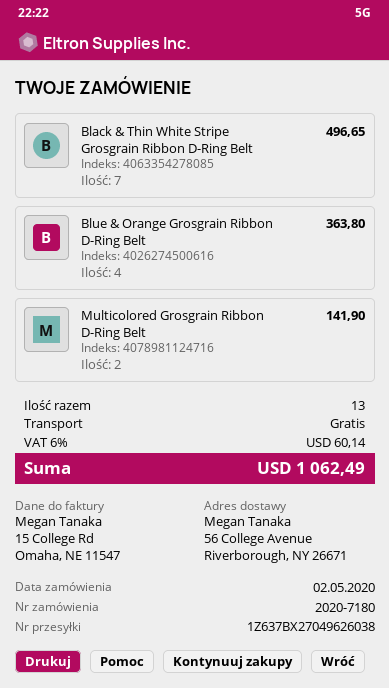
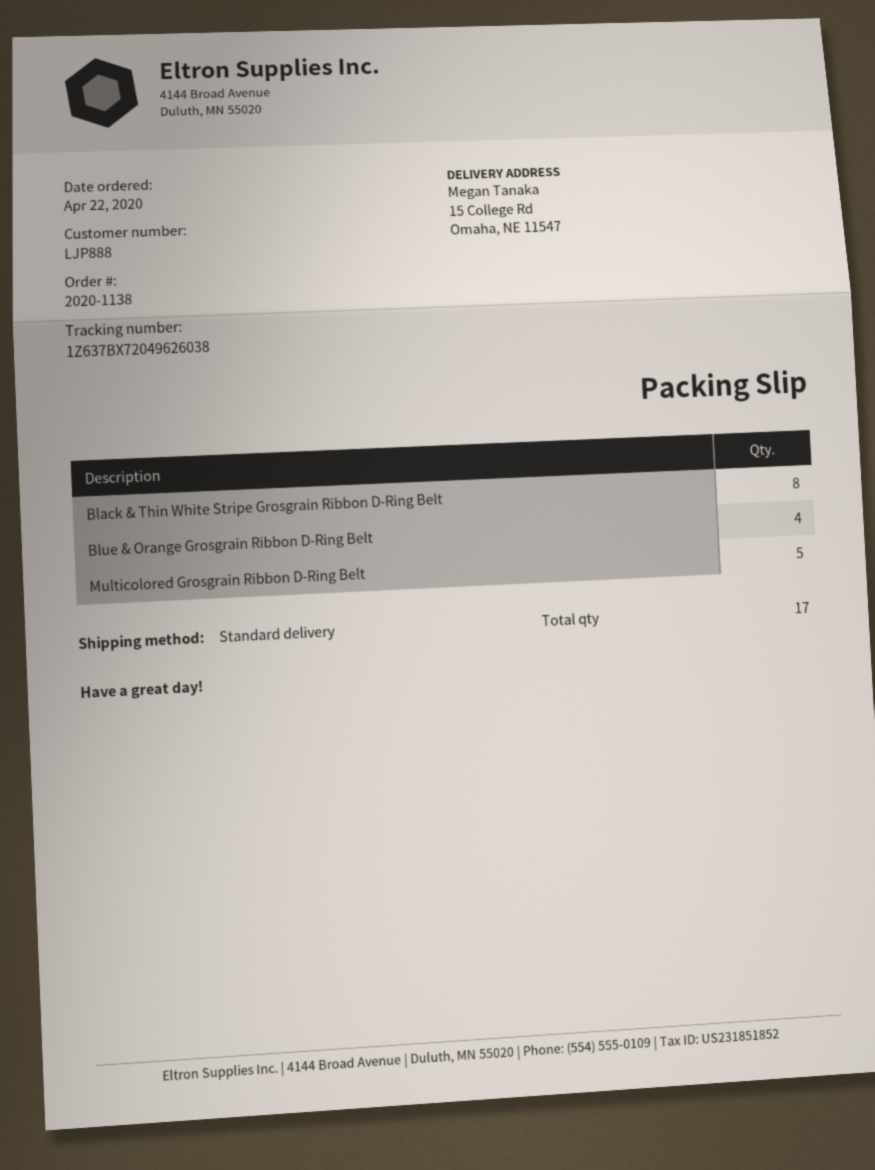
order number: 2020-7180 -> 2020-1138
order date: 2020-05-02 -> 2020-04-22
tracking number: 1Z637BX27049626038 -> 1Z637BX72049626038
ship to: 56 College Avenue, Riverborough, NY 26671 -> 15 College Rd, Omaha, NE 11547
Black & Thin White Stripe Grosgrain Ribbon D-Ring Belt: 7 -> 8
Multicolored Grosgrain Ribbon D-Ring Belt: 2 -> 5
total quantity: 13 -> 17

